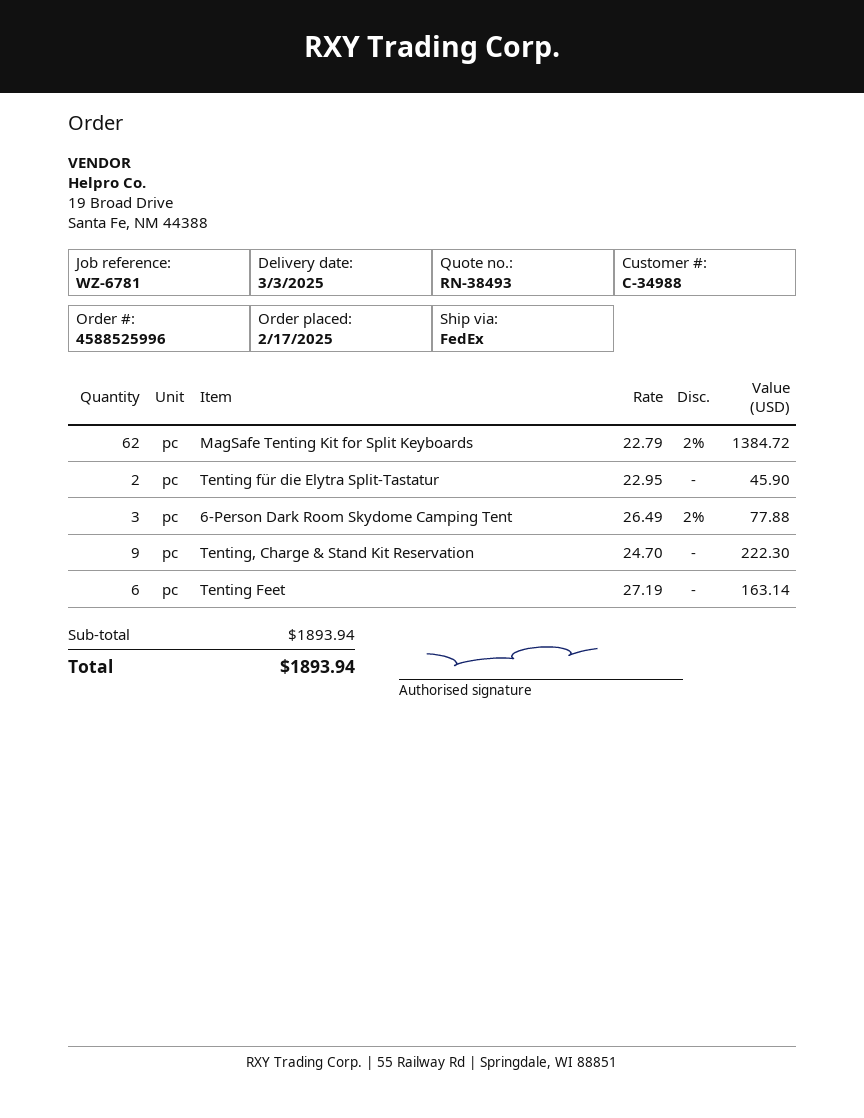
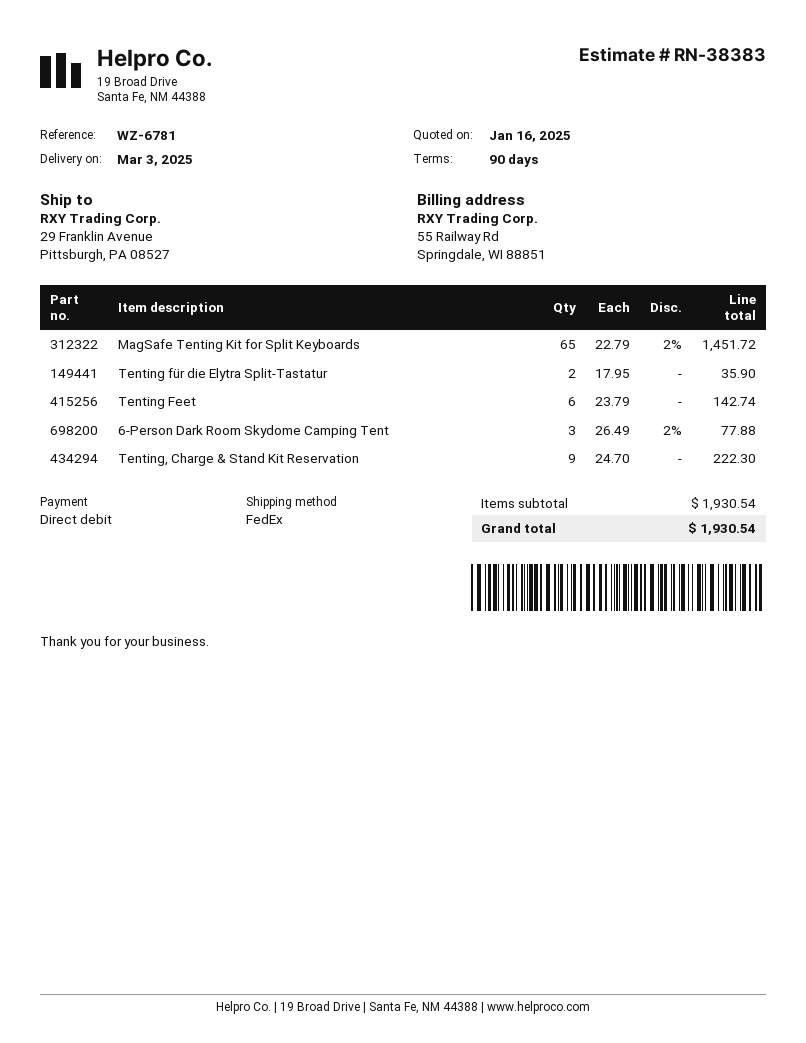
quote number: RN-38493 -> RN-38383
MagSafe Tenting Kit for Split Keyboards: 62 x 22.79 - 2% = 1384.72 -> 65 x 22.79 - 2% = 1451.72
Tenting für die Elytra Split-Tastatur: 2 x 22.95 = 45.90 -> 2 x 17.95 = 35.90
Tenting Feet: 6 x 27.19 = 163.14 -> 6 x 23.79 = 142.74
subtotal: 1893.94 -> 1930.54
total: 1893.94 -> 1930.54

